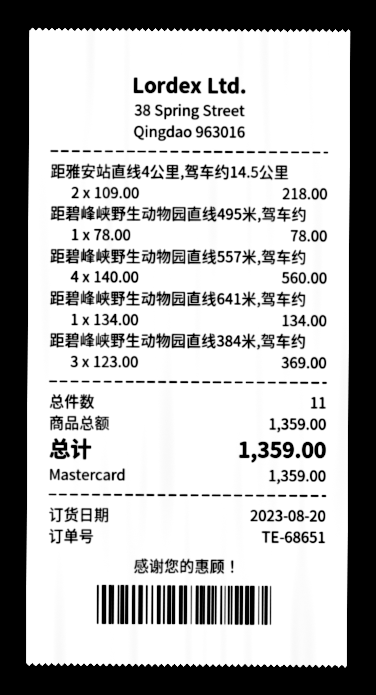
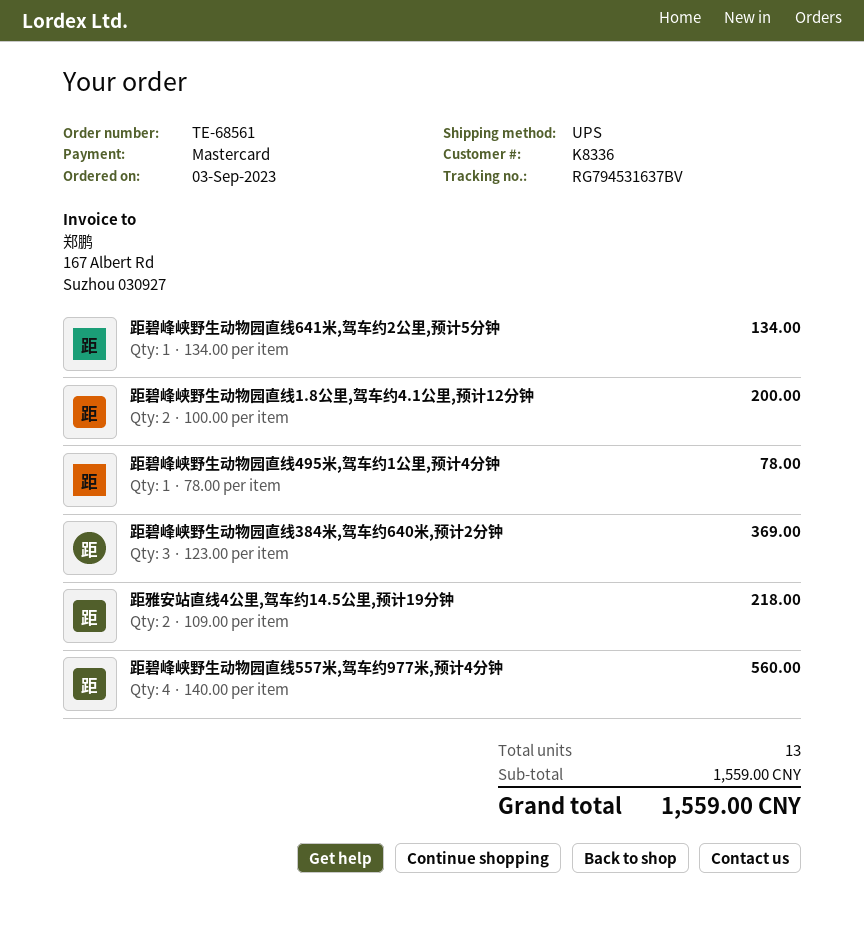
order number: TE-68651 -> TE-68561
order date: 2023-08-20 -> 2023-09-03
距碧峰峡野生动物园直线1.8公里,驾车约4.1公里,预计12分钟: none -> 2 x 100.00 = 200.00
total quantity: 11 -> 13
subtotal: 1359.00 -> 1559.00
total: 1359.00 -> 1559.00

